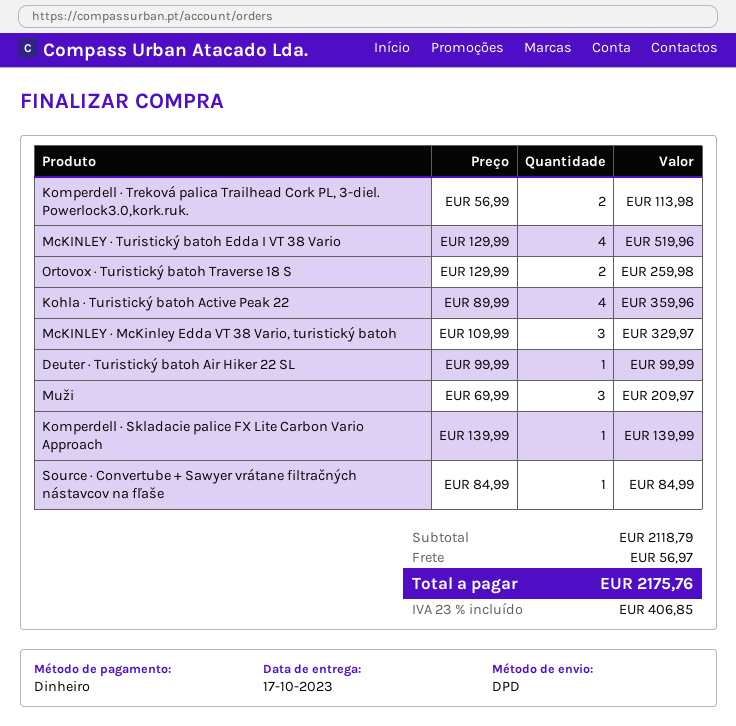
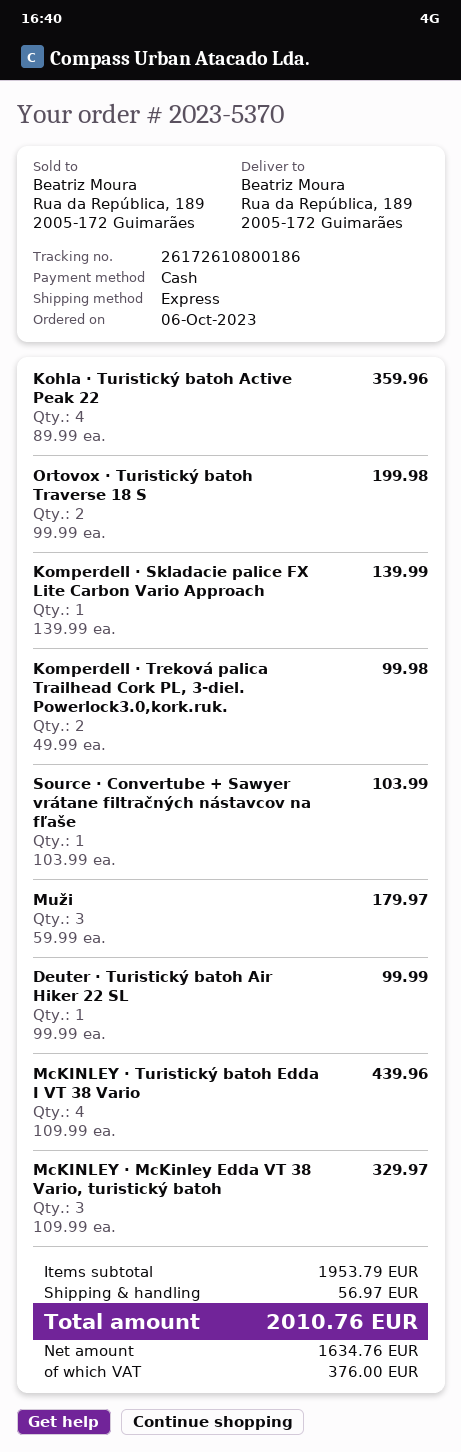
shipping method: DPD -> express
Komperdell · Treková palica Trailhead Cork PL, 3-diel. Powerlock3.0,kork.ruk.: 2 x 56.99 = 113.98 -> 2 x 49.99 = 99.98
McKINLEY · Turistický batoh Edda I VT 38 Vario: 4 x 129.99 = 519.96 -> 4 x 109.99 = 439.96
Ortovox · Turistický batoh Traverse 18 S: 2 x 129.99 = 259.98 -> 2 x 99.99 = 199.98
Muži: 3 x 69.99 = 209.97 -> 3 x 59.99 = 179.97
Source · Convertube + Sawyer vrátane filtračných nástavcov na fľaše: 1 x 84.99 = 84.99 -> 1 x 103.99 = 103.99
subtotal: 2118.79 -> 1953.79
tax: 406.85 -> 376.00
total: 2175.76 -> 2010.76

